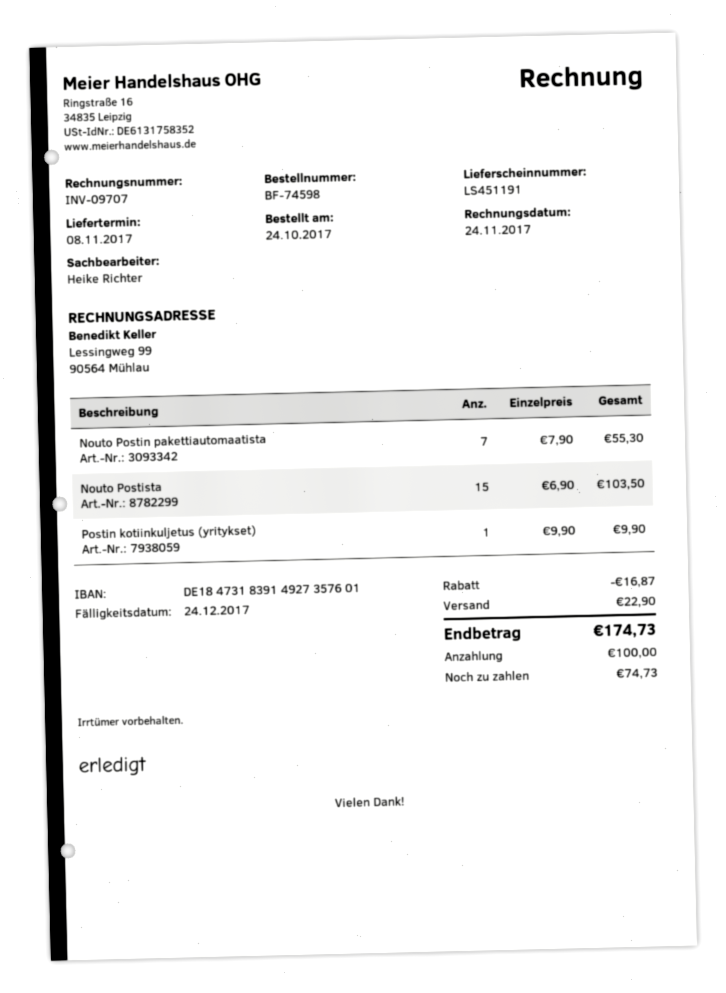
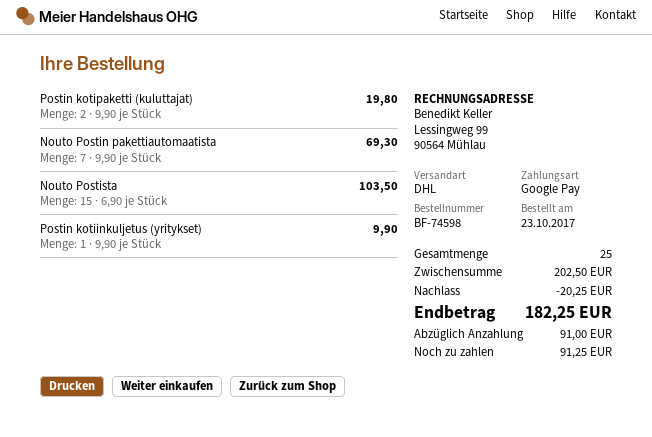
order date: 2017-10-24 -> 2017-10-23
Nouto Postin pakettiautomaatista: 7 x 7.90 = 55.30 -> 7 x 9.90 = 69.30
Postin kotipaketti (kuluttajat): none -> 2 x 9.90 = 19.80
discount: 16.87 -> 20.25
shipping: 22.90 -> none
total: 174.73 -> 182.25
deposit: 100.00 -> 91.00
balance: 74.73 -> 91.25

